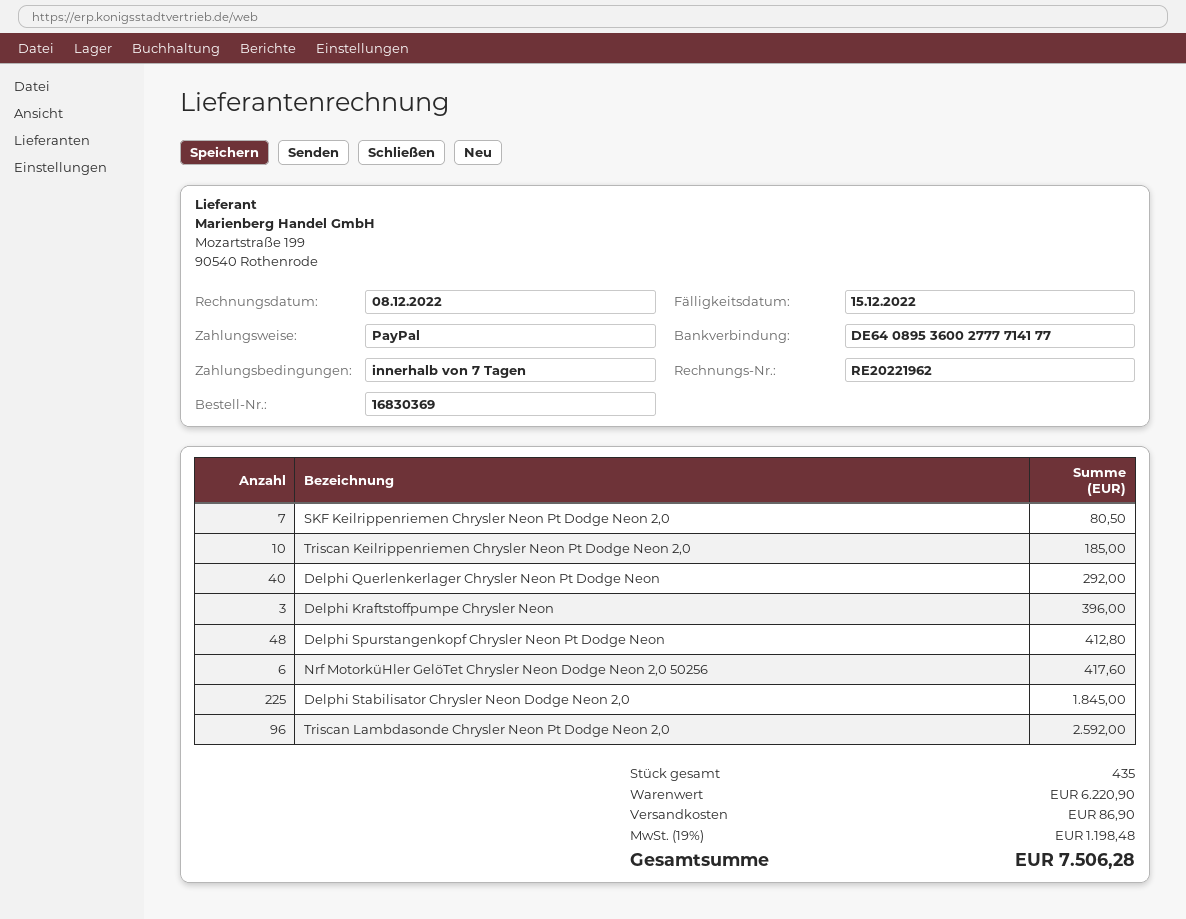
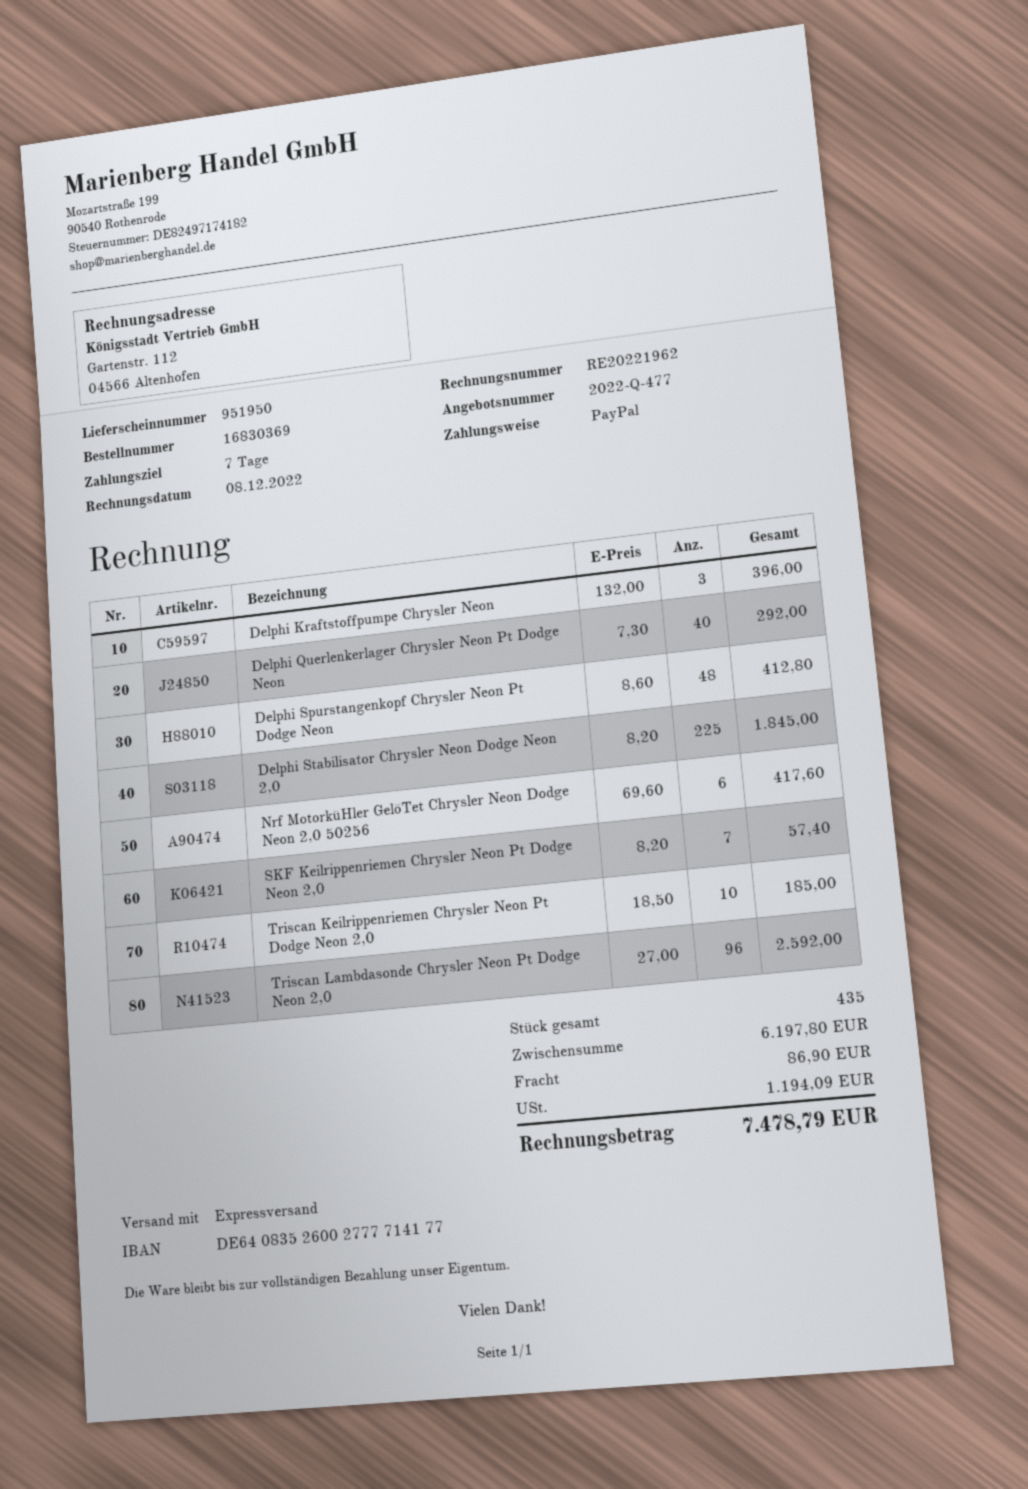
bank account: DE64089536002777714177 -> DE64083526002777714177
SKF Keilrippenriemen Chrysler Neon Pt Dodge Neon 2,0: 7 for 80.50 -> 7 for 57.40
subtotal: 6220.90 -> 6197.80
tax: 1198.48 -> 1194.09
total: 7506.28 -> 7478.79

